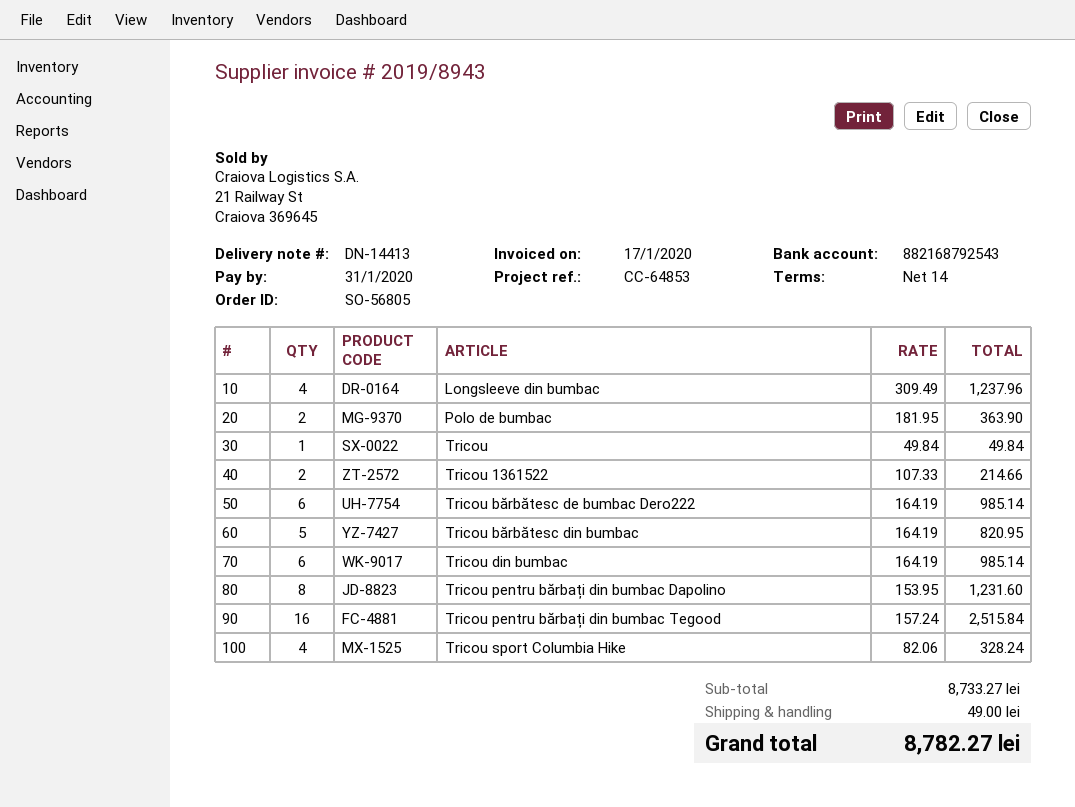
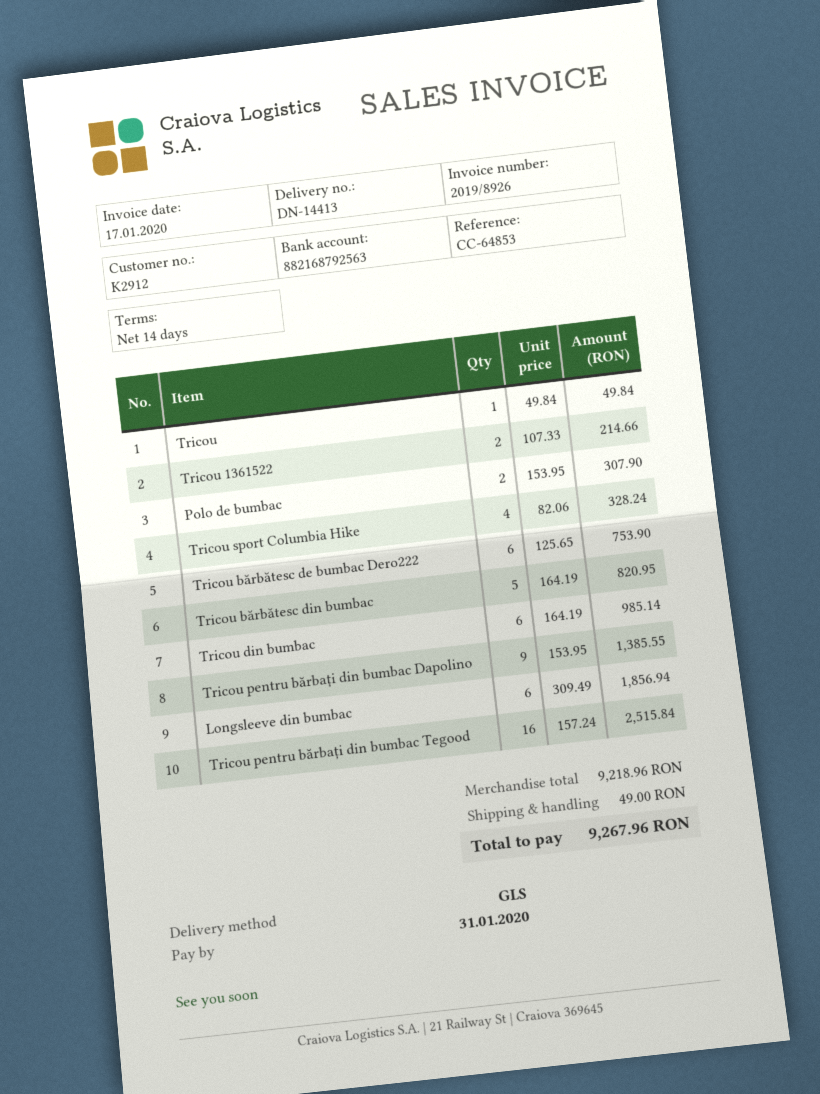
invoice number: 2019/8943 -> 2019/8926
bank account: 882168792543 -> 882168792563
Longsleeve din bumbac: 4 x 309.49 = 1237.96 -> 6 x 309.49 = 1856.94
Polo de bumbac: 2 x 181.95 = 363.90 -> 2 x 153.95 = 307.90
Tricou bărbătesc de bumbac Dero222: 6 x 164.19 = 985.14 -> 6 x 125.65 = 753.90
Tricou pentru bărbați din bumbac Dapolino: 8 x 153.95 = 1231.60 -> 9 x 153.95 = 1385.55
subtotal: 8733.27 -> 9218.96
total: 8782.27 -> 9267.96

